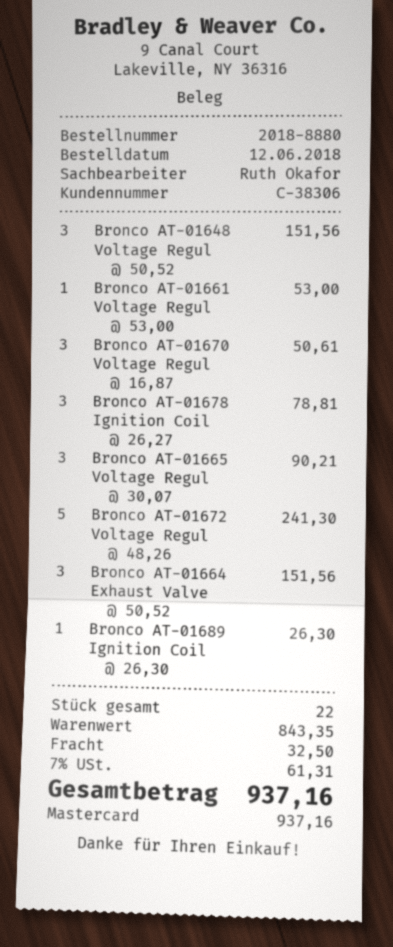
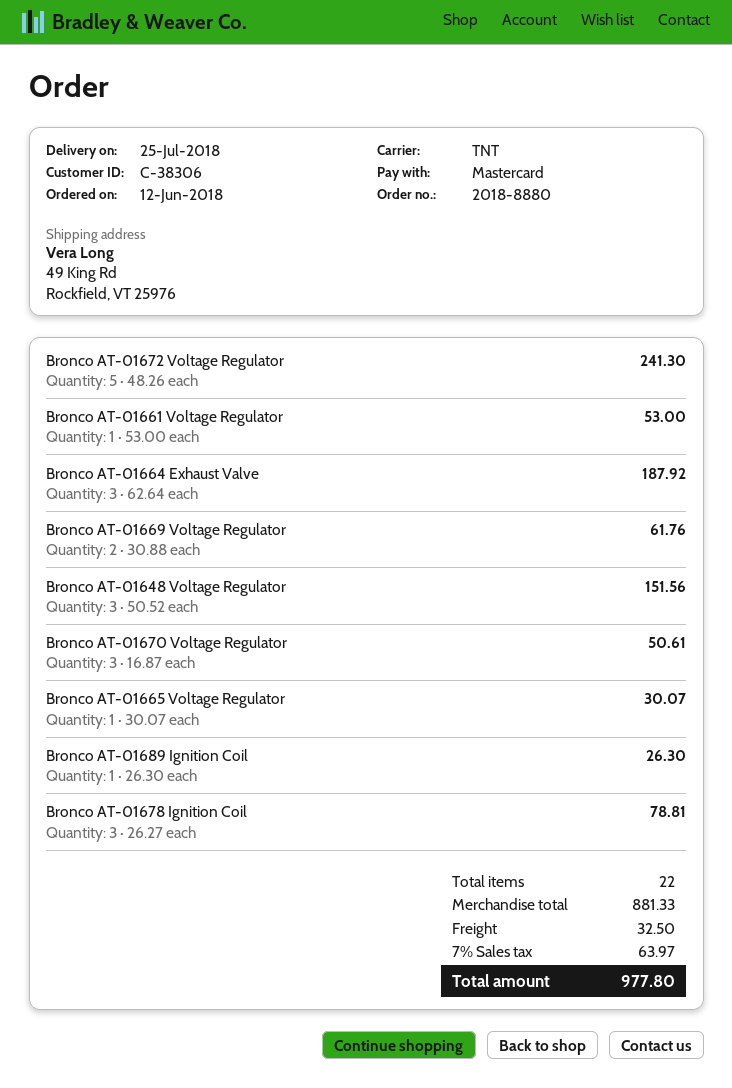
Bronco AT-01665 Voltage Regul: 3 x 30.07 = 90.21 -> 1 x 30.07 = 30.07
Bronco AT-01664 Exhaust Valve: 3 x 50.52 = 151.56 -> 3 x 62.64 = 187.92
Bronco AT-01669 Voltage Regulator: none -> 2 x 30.88 = 61.76
subtotal: 843.35 -> 881.33
tax: 7% = 61.31 -> 7% = 63.97
total: 937.16 -> 977.80

